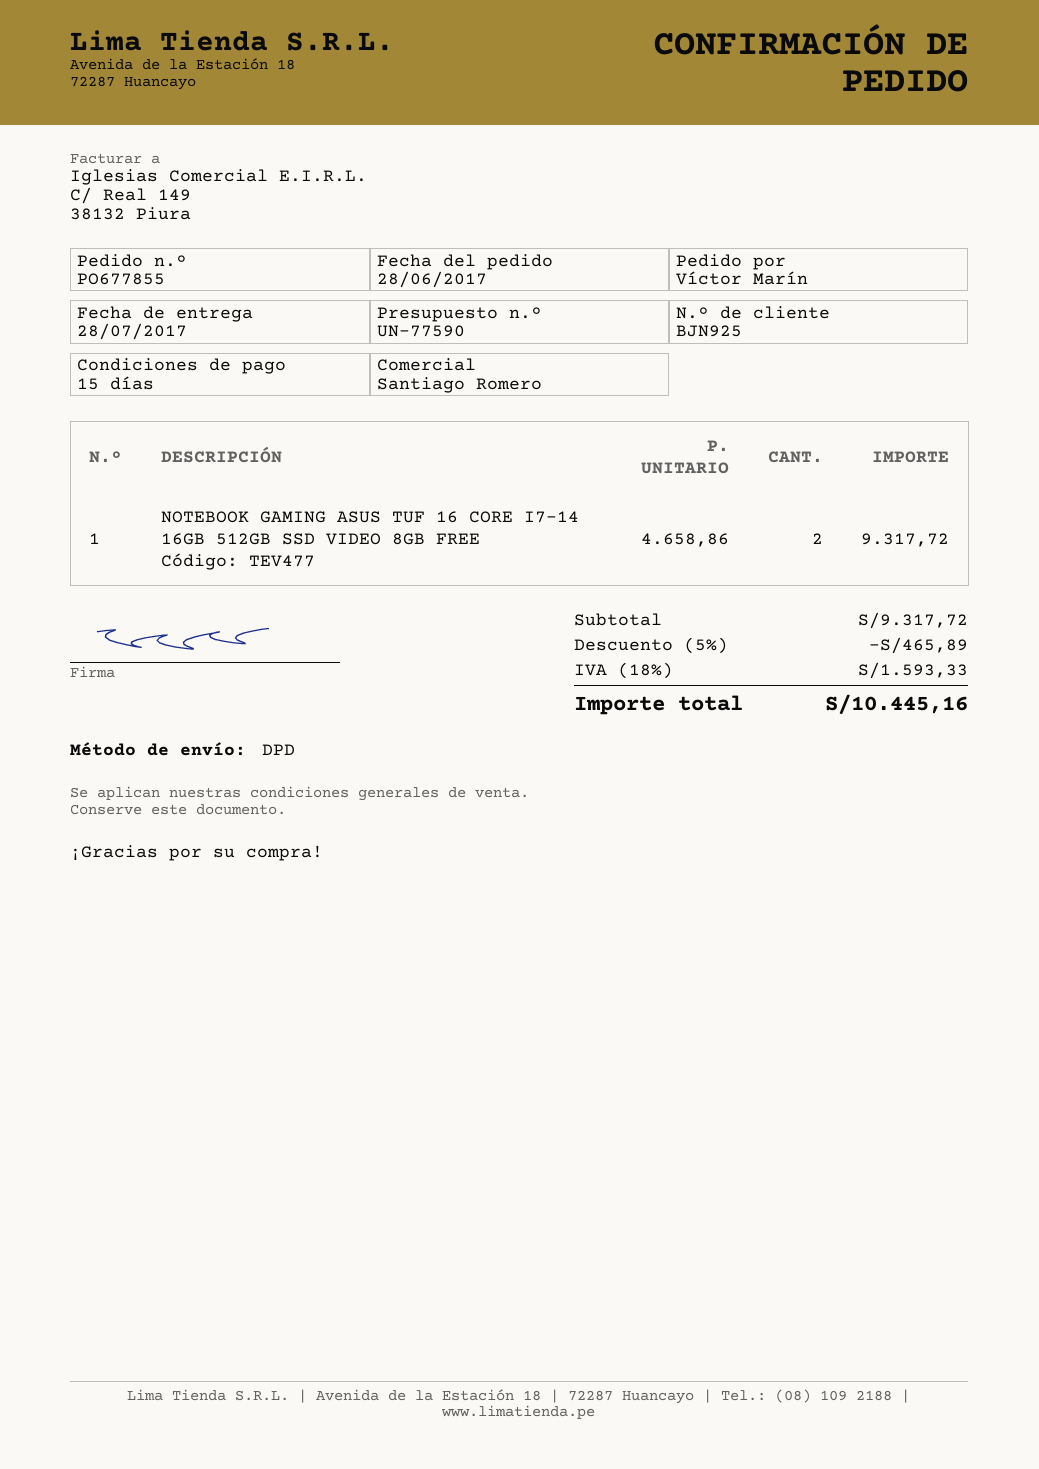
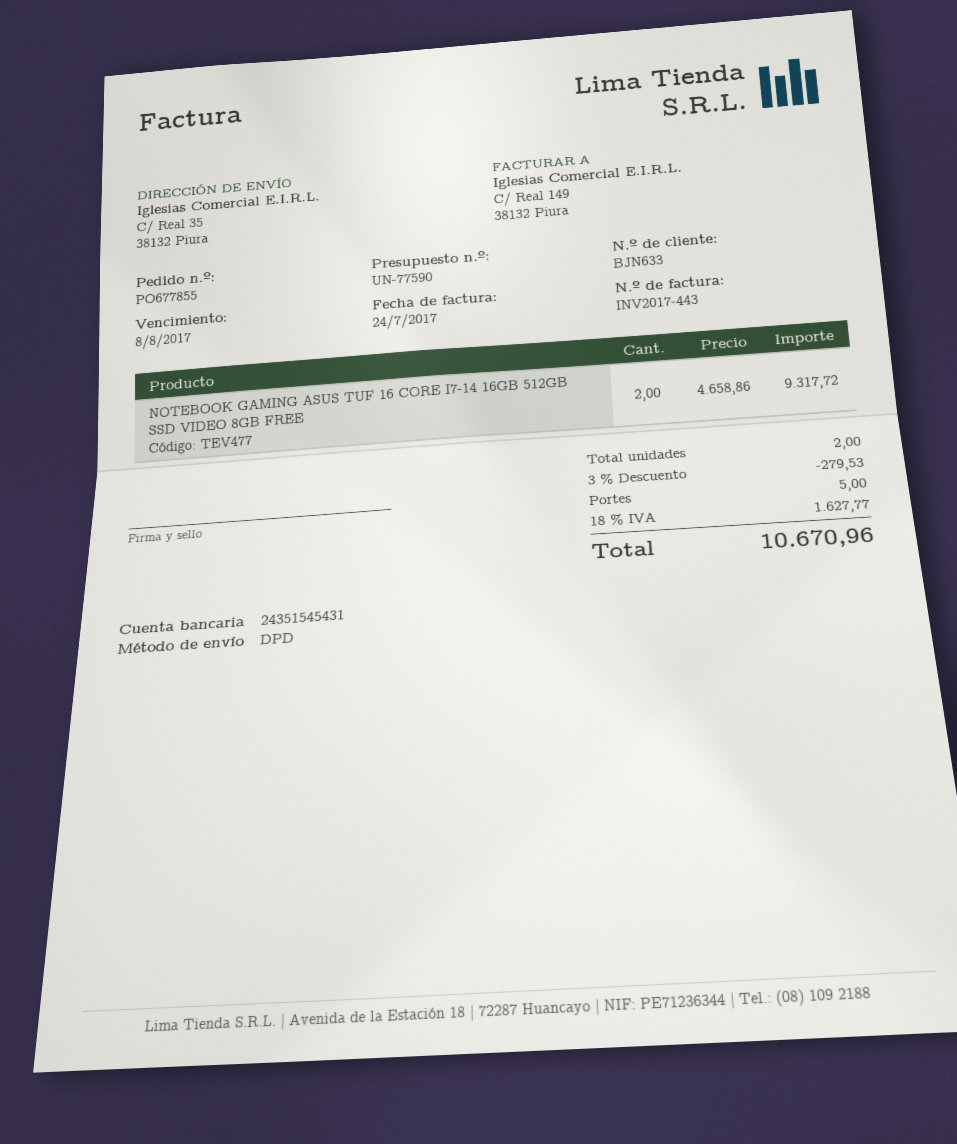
customer number: BJN925 -> BJN633
discount: 5% = 465.89 -> 3% = 279.53
shipping: none -> 5.00
tax: 18% = 1593.33 -> 18% = 1627.77
total: 10445.16 -> 10670.96

